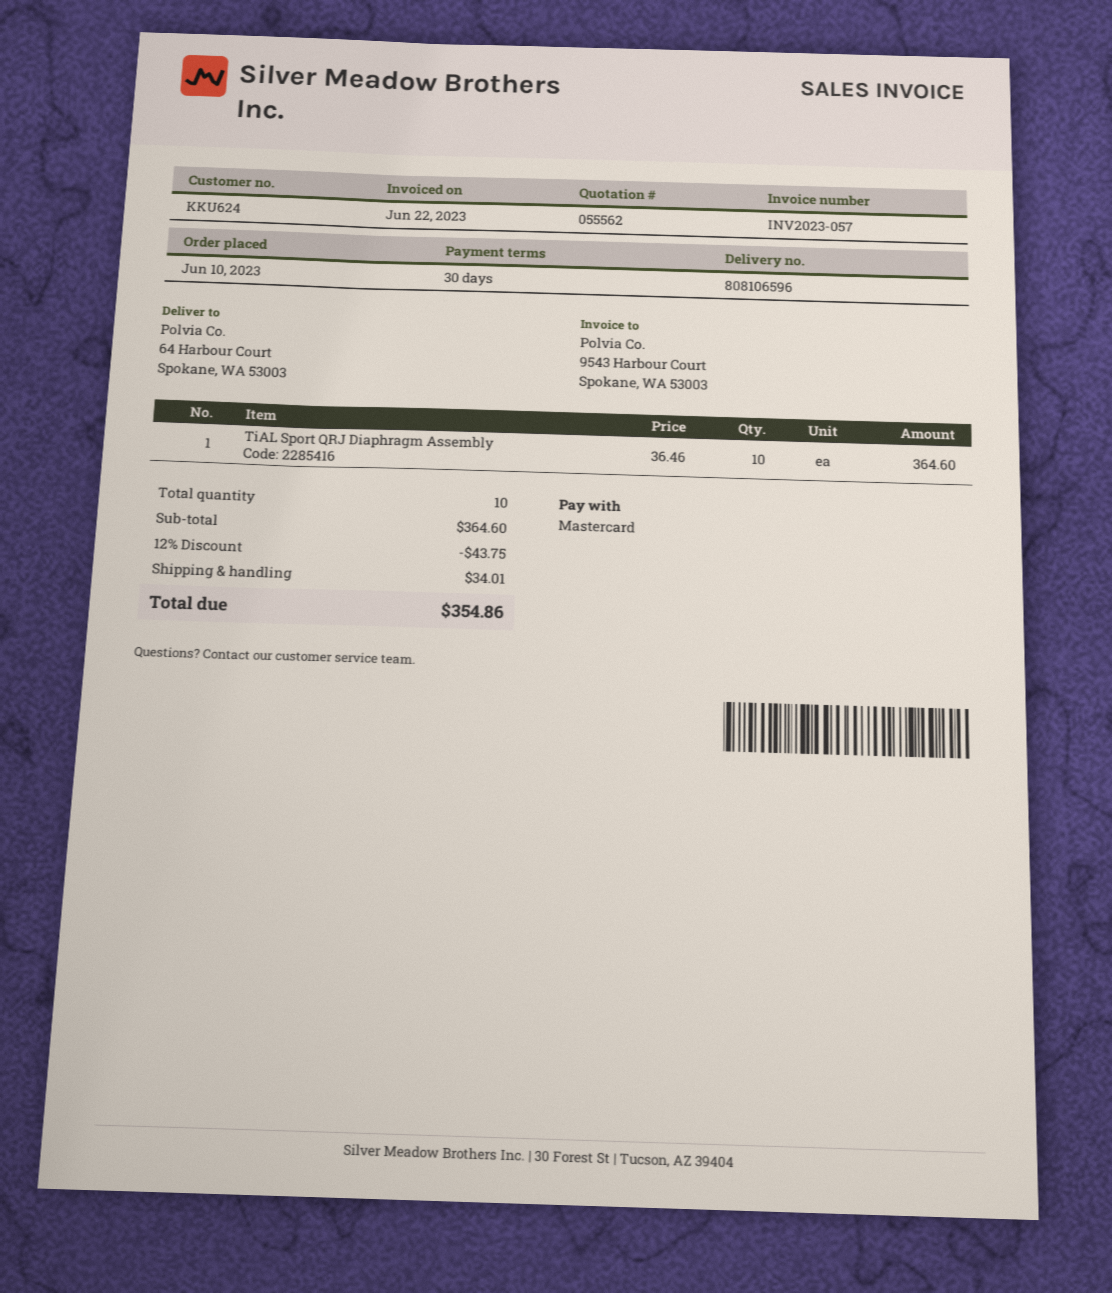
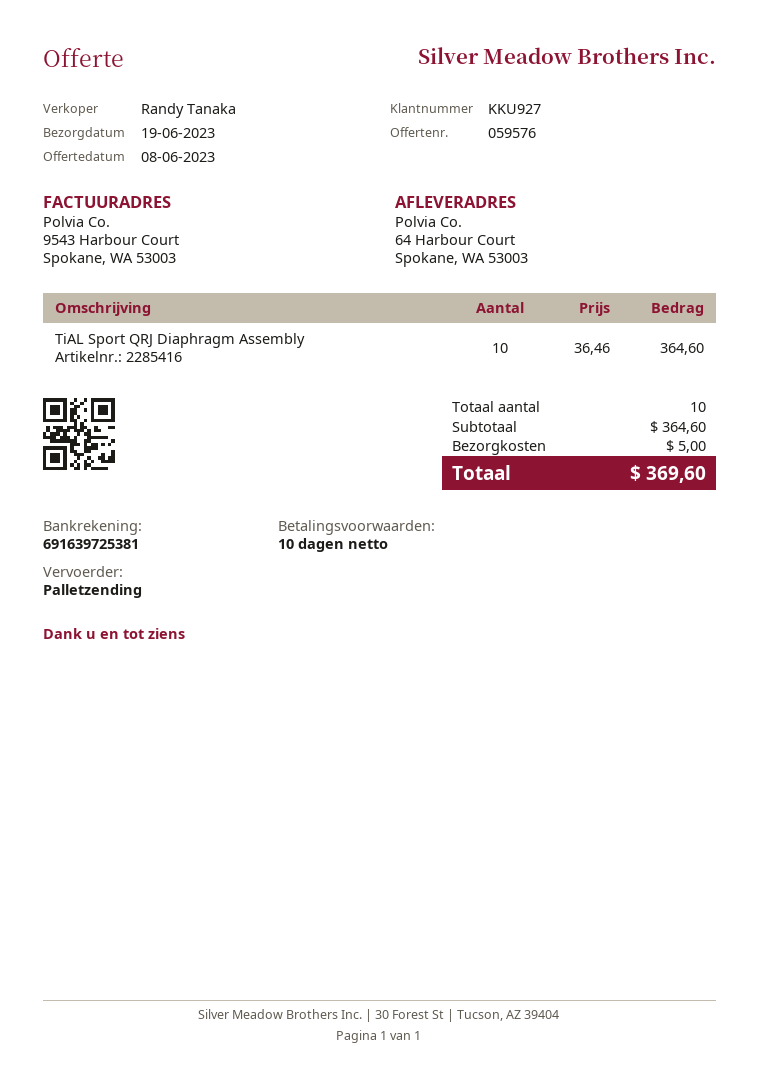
quote number: 055562 -> 059576
payment terms: 30 days -> 10 days
customer number: KKU624 -> KKU927
discount: 12% = 43.75 -> none
shipping: 34.01 -> 5.00
total: 354.86 -> 369.60

